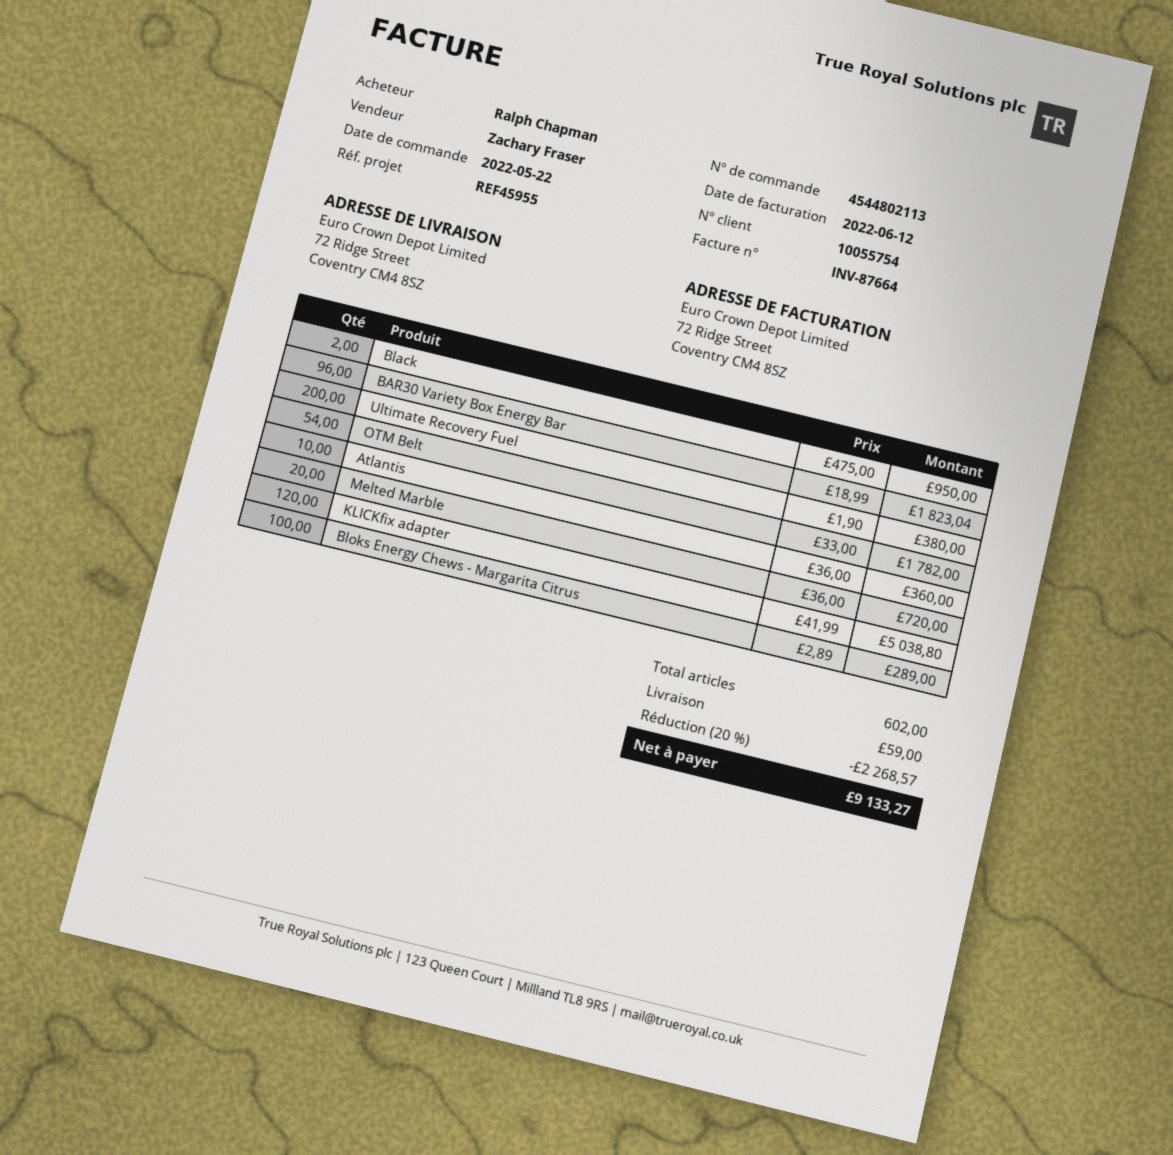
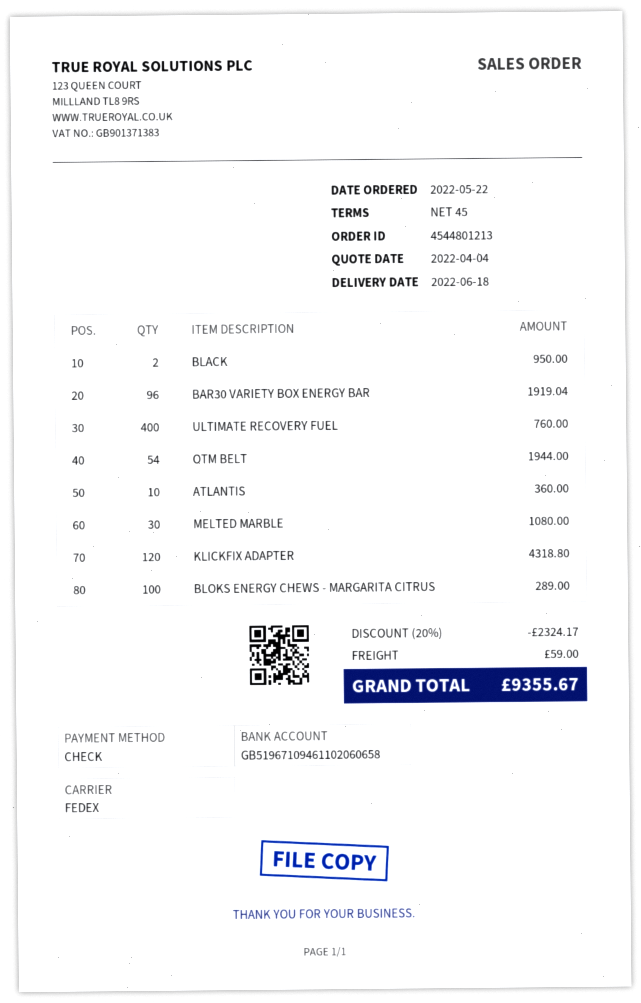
order number: 4544802113 -> 4544801213
BAR30 Variety Box Energy Bar: 96 for 1823.04 -> 96 for 1919.04
Ultimate Recovery Fuel: 200 for 380.00 -> 400 for 760.00
OTM Belt: 54 for 1782.00 -> 54 for 1944.00
Melted Marble: 20 for 720.00 -> 30 for 1080.00
KLICKfix adapter: 120 for 5038.80 -> 120 for 4318.80
discount: 20% = 2268.57 -> 20% = 2324.17
total: 9133.27 -> 9355.67

